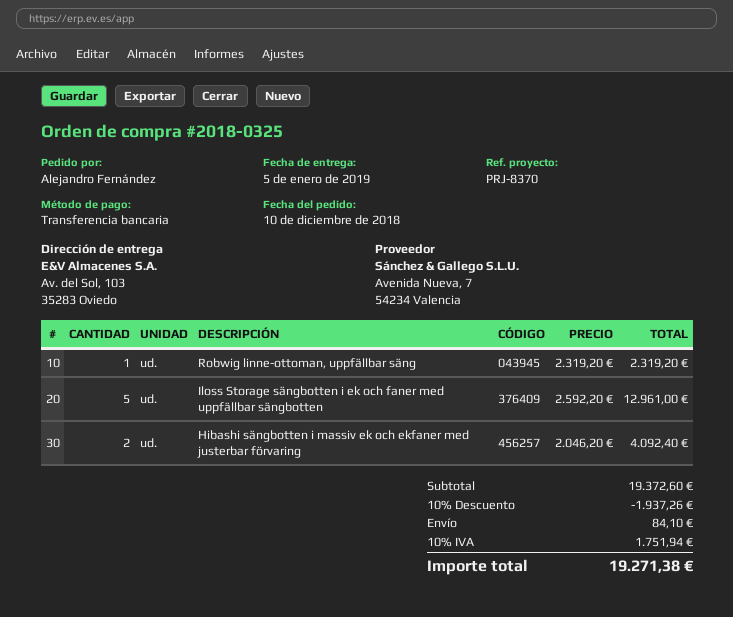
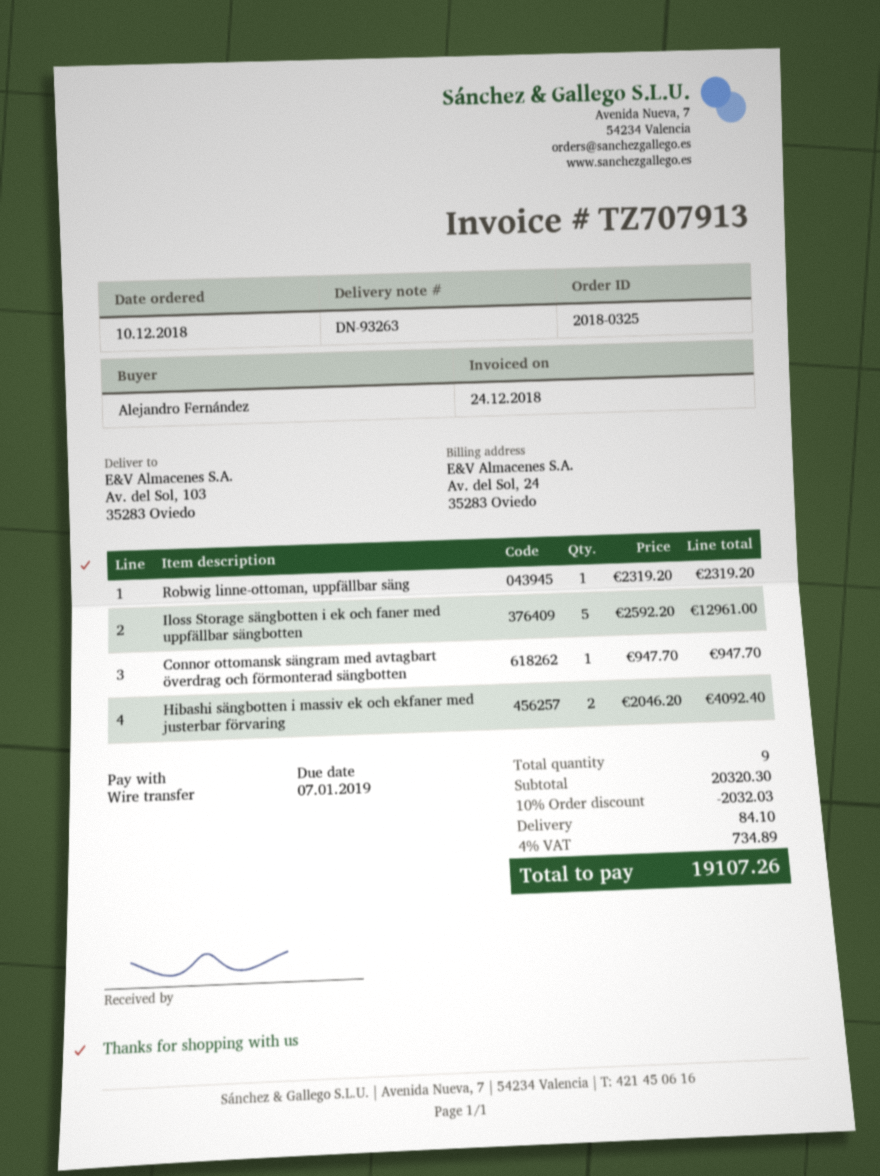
Connor ottomansk sängram med avtagbart överdrag och förmonterad sängbotten: none -> 1 x 947.70 = 947.70
subtotal: 19372.60 -> 20320.30
discount: 10% = 1937.26 -> 10% = 2032.03
tax: 10% = 1751.94 -> 4% = 734.89
total: 19271.38 -> 19107.26

